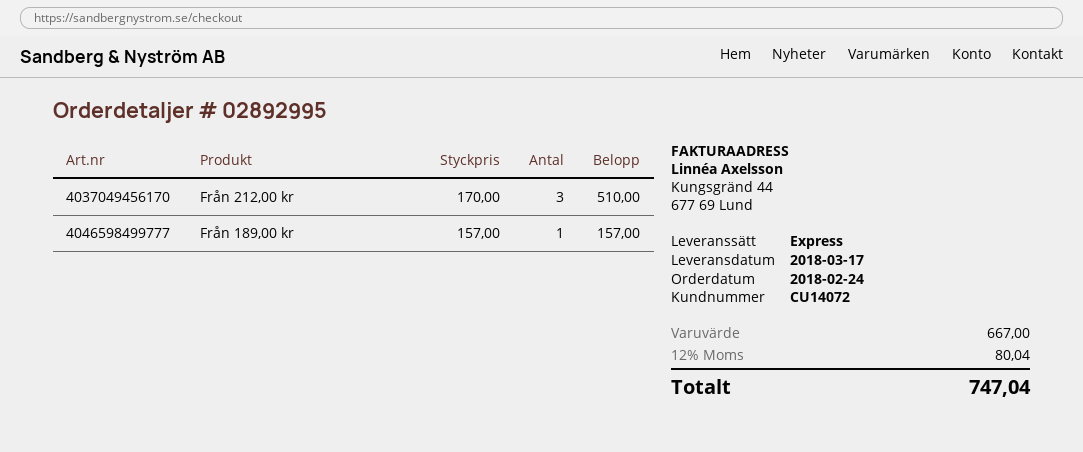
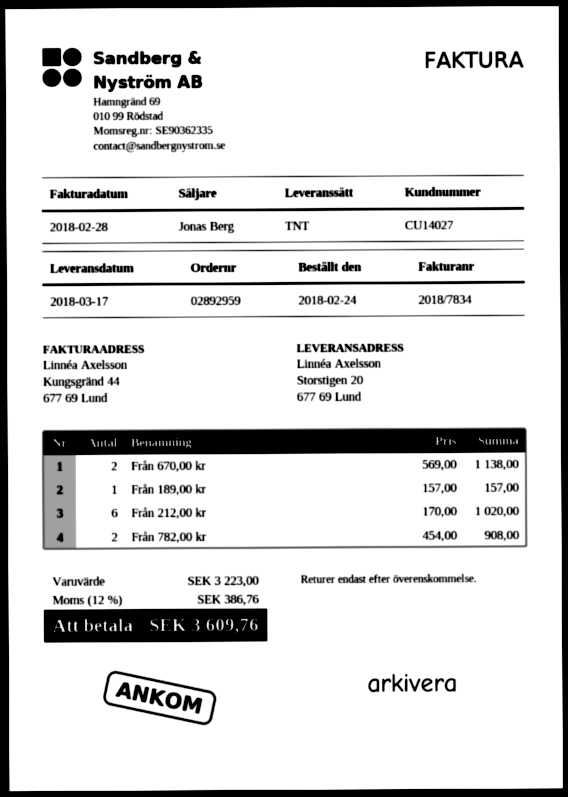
order number: 02892995 -> 02892959
customer number: CU14072 -> CU14027
shipping method: express -> TNT
Från 212,00 kr: 3 x 170.00 = 510.00 -> 6 x 170.00 = 1020.00
Från 670,00 kr: none -> 2 x 569.00 = 1138.00
Från 782,00 kr: none -> 2 x 454.00 = 908.00
subtotal: 667.00 -> 3223.00
tax: 12% = 80.04 -> 12% = 386.76
total: 747.04 -> 3609.76

